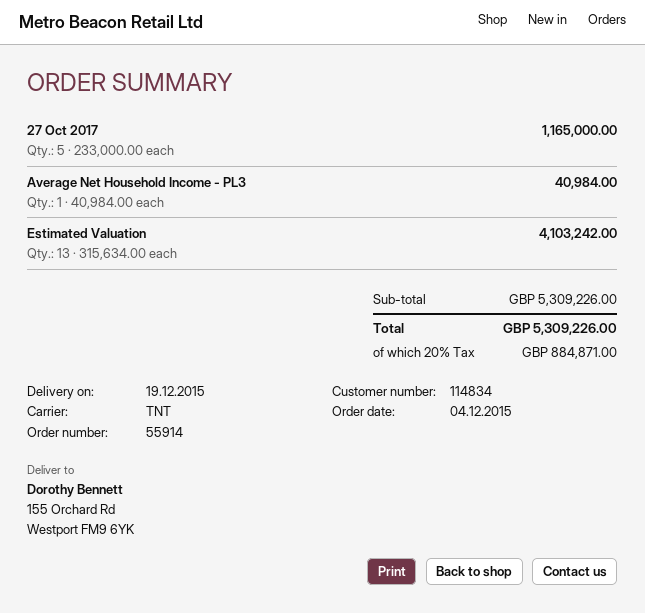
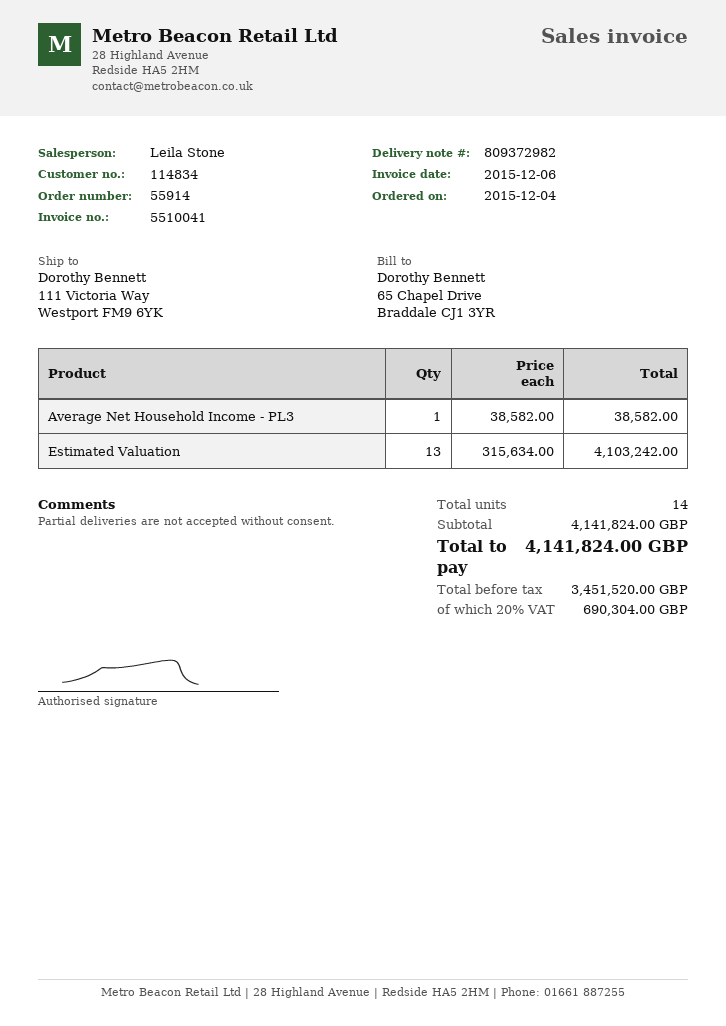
ship to: 155 Orchard Rd, Westport FM9 6YK -> 111 Victoria Way, Westport FM9 6YK
27 Oct 2017: 5 x 233000.00 = 1165000.00 -> none
Average Net Household Income - PL3: 1 x 40984.00 = 40984.00 -> 1 x 38582.00 = 38582.00
subtotal: 5309226.00 -> 4141824.00
tax: 20% = 884871.00 -> 20% = 690304.00
total: 5309226.00 -> 4141824.00

